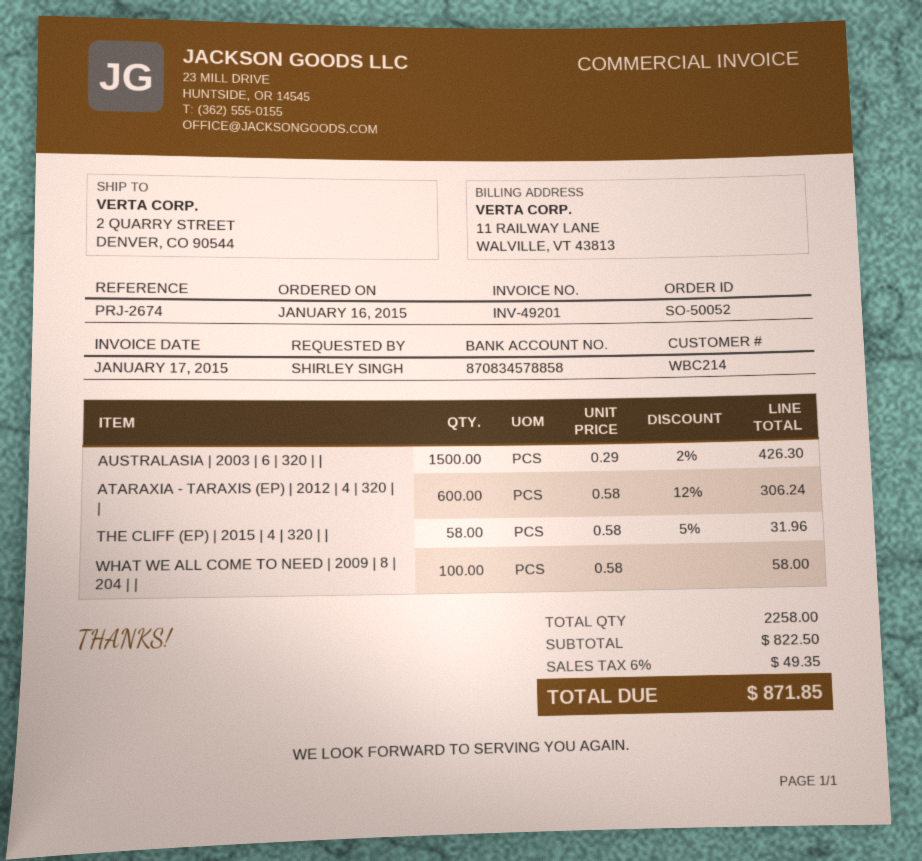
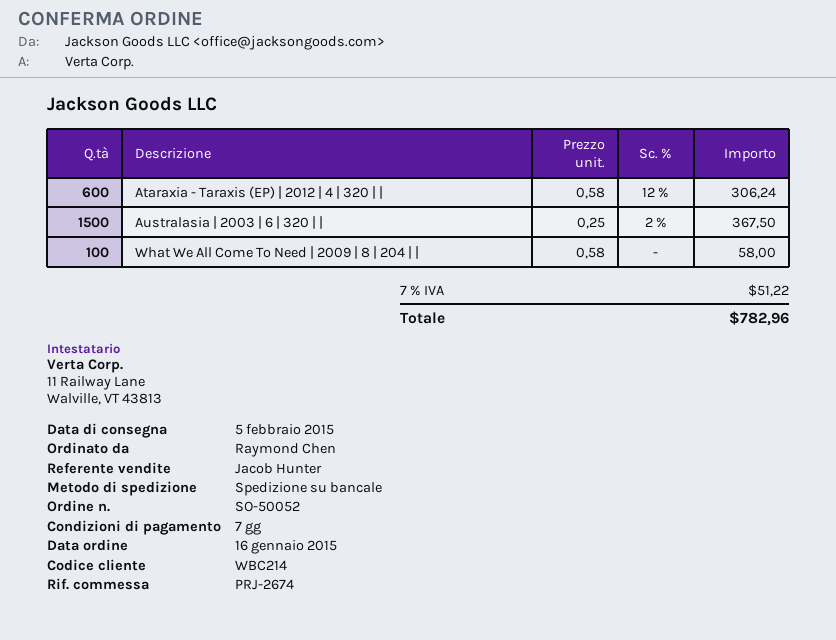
ordered by: SHIRLEY SINGH -> Raymond Chen
AUSTRALASIA | 2003 | 6 | 320 | |: 1500 x 0.29 - 2% = 426.30 -> 1500 x 0.25 - 2% = 367.50
THE CLIFF (EP) | 2015 | 4 | 320 | |: 58 x 0.58 - 5% = 31.96 -> none
tax: 6% = 49.35 -> 7% = 51.22
total: 871.85 -> 782.96

